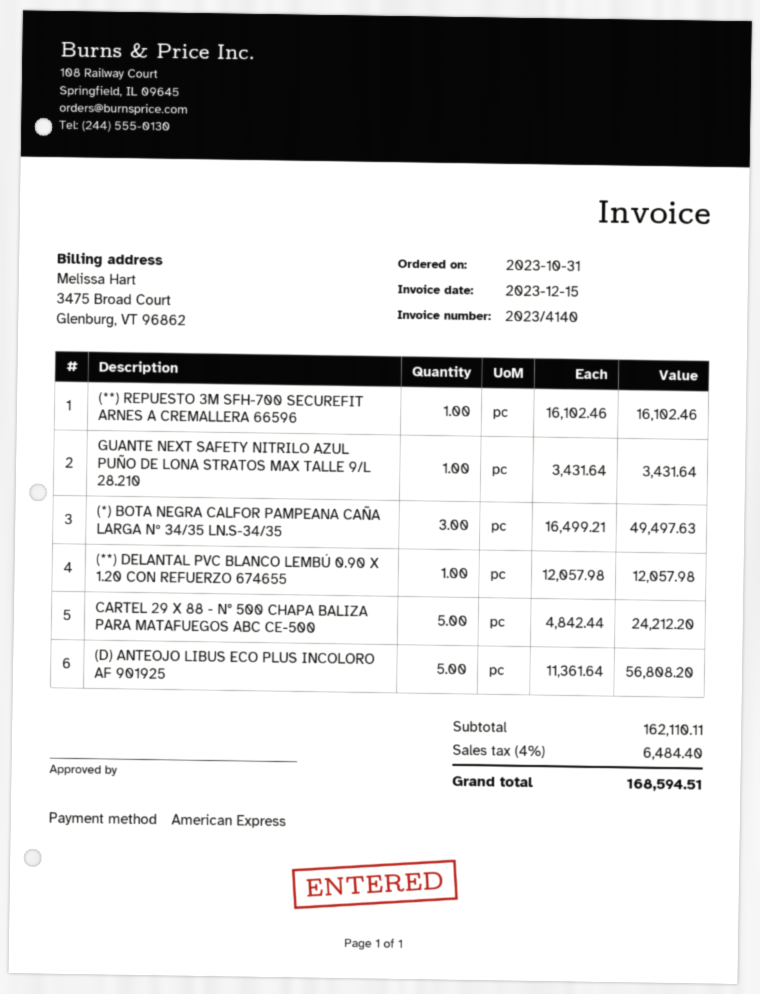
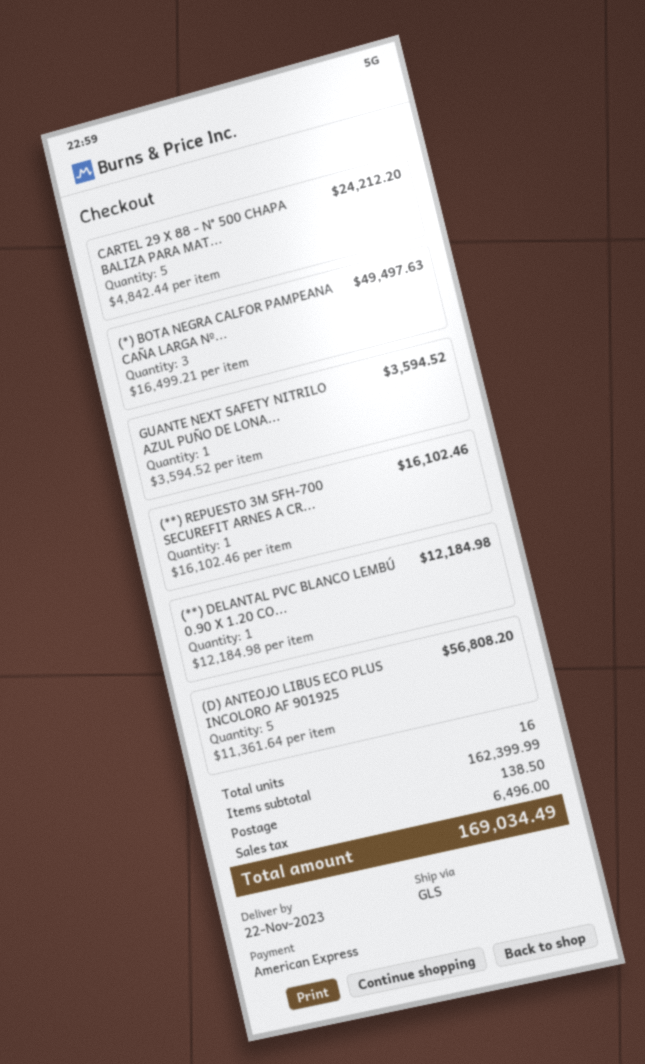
GUANTE NEXT SAFETY NITRILO AZUL PUÑO DE LONA STRATOS MAX TALLE 9/L 28.210: 1 x 3431.64 = 3431.64 -> 1 x 3594.52 = 3594.52
(**) DELANTAL PVC BLANCO LEMBÚ 0.90 X 1.20 CON REFUERZO 674655: 1 x 12057.98 = 12057.98 -> 1 x 12184.98 = 12184.98
subtotal: 162110.11 -> 162399.99
shipping: none -> 138.50
tax: 6484.40 -> 6496.00
total: 168594.51 -> 169034.49

